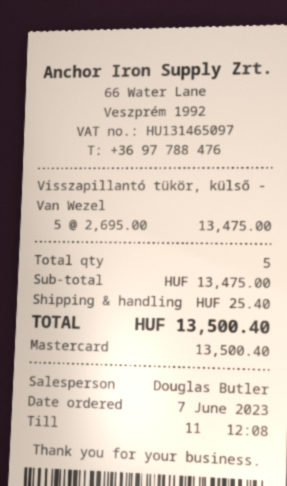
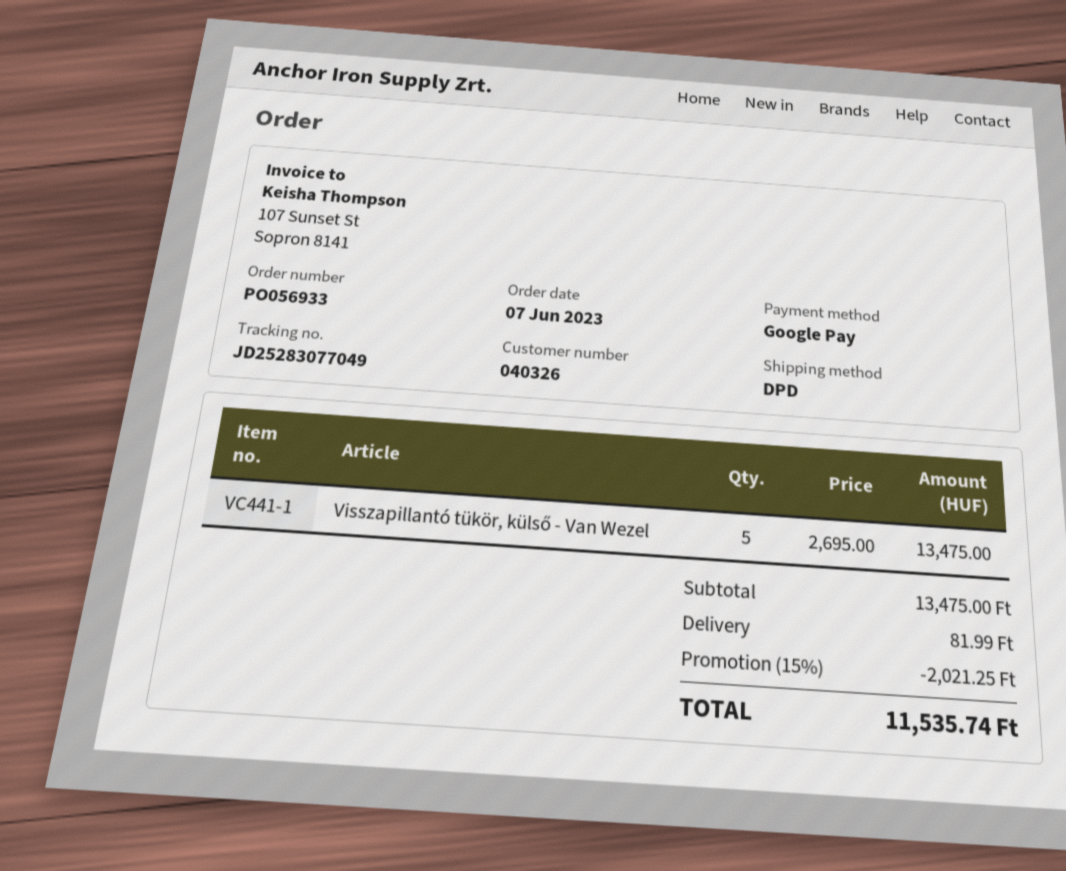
payment method: Mastercard -> Google Pay
discount: none -> 15% = 2021.25
shipping: 25.40 -> 81.99
total: 13500.40 -> 11535.74

